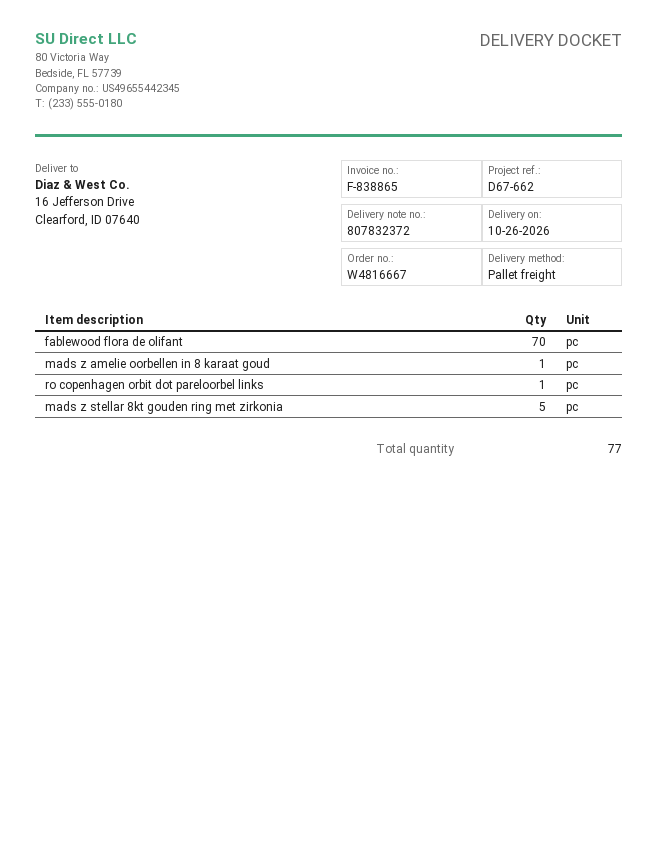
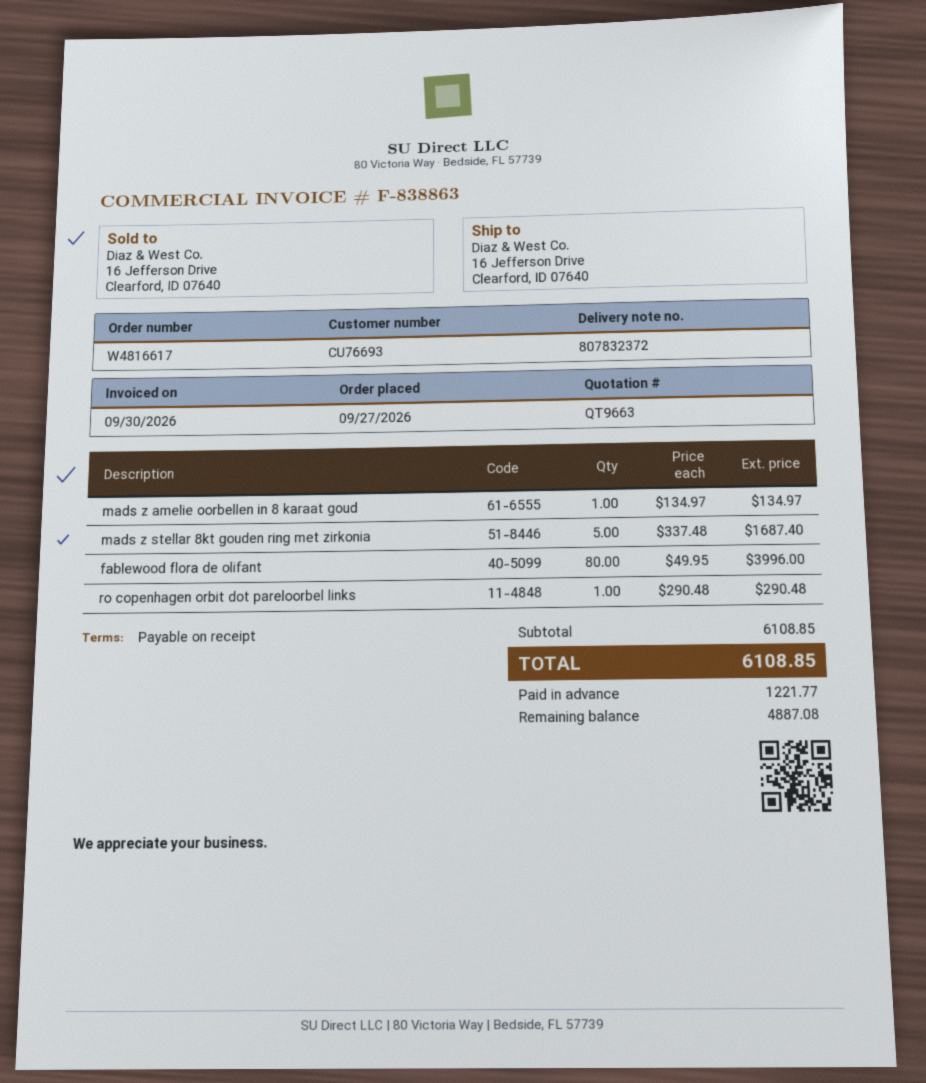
order number: W4816667 -> W4816617
invoice number: F-838865 -> F-838863
fablewood flora de olifant: 70 -> 80

